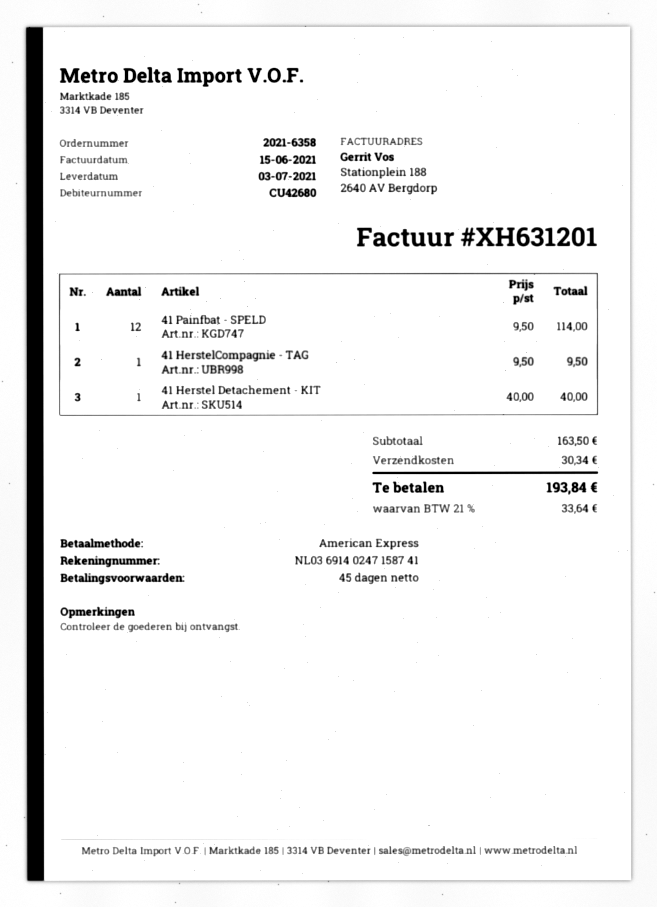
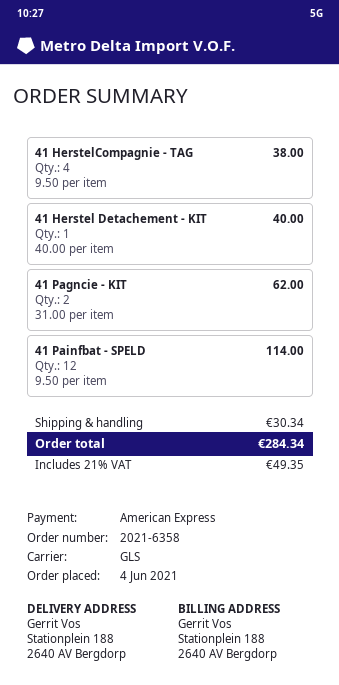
41 HerstelCompagnie - TAG: 1 x 9.50 = 9.50 -> 4 x 9.50 = 38.00
41 Pagncie - KIT: none -> 2 x 31.00 = 62.00
tax: 21% = 33.64 -> 21% = 49.35
total: 193.84 -> 284.34

